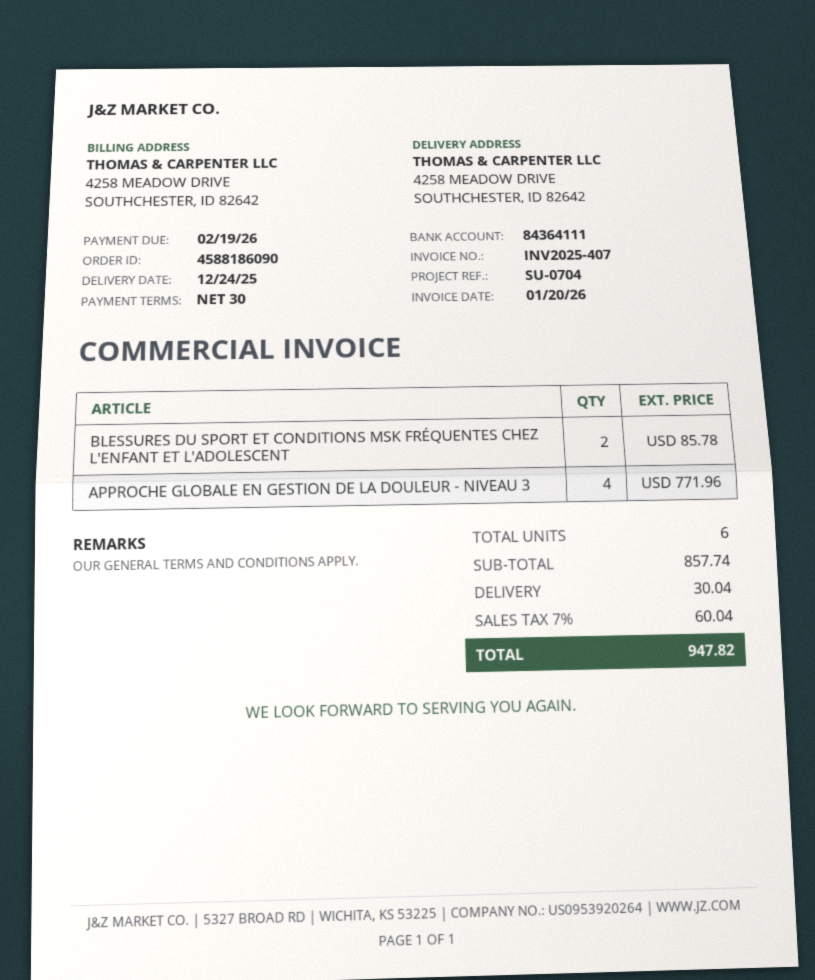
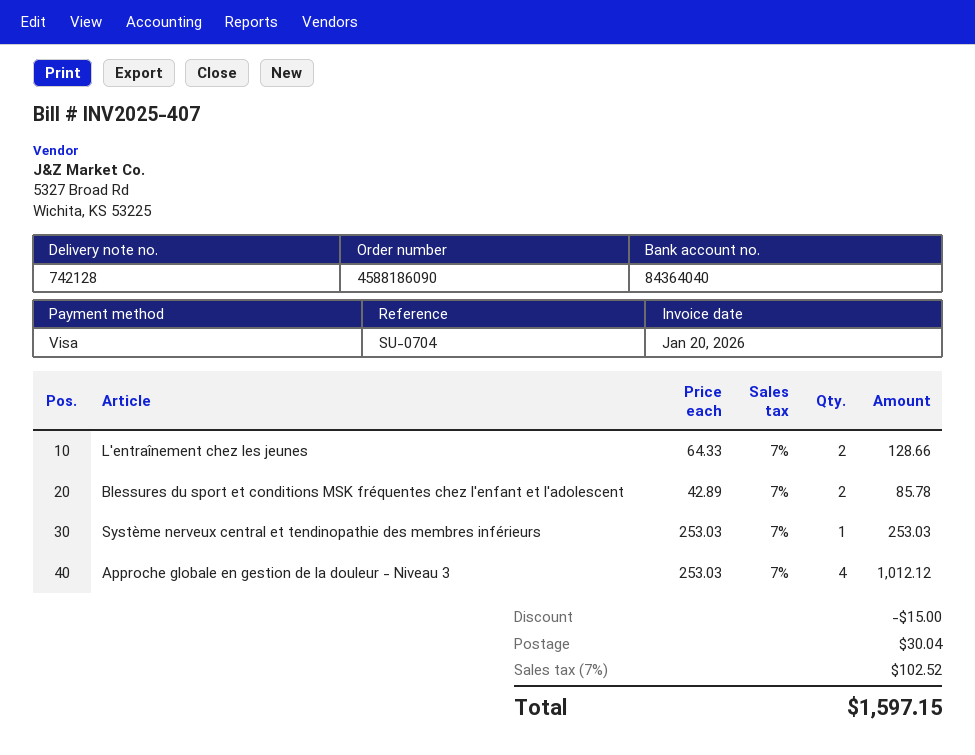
bank account: 84364111 -> 84364040
APPROCHE GLOBALE EN GESTION DE LA DOULEUR - NIVEAU 3: 4 for 771.96 -> 4 for 1012.12
L'entraînement chez les jeunes: none -> 2 for 128.66
Système nerveux central et tendinopathie des membres inférieurs: none -> 1 for 253.03
discount: none -> 15.00
tax: 7% = 60.04 -> 7% = 102.52
total: 947.82 -> 1597.15

